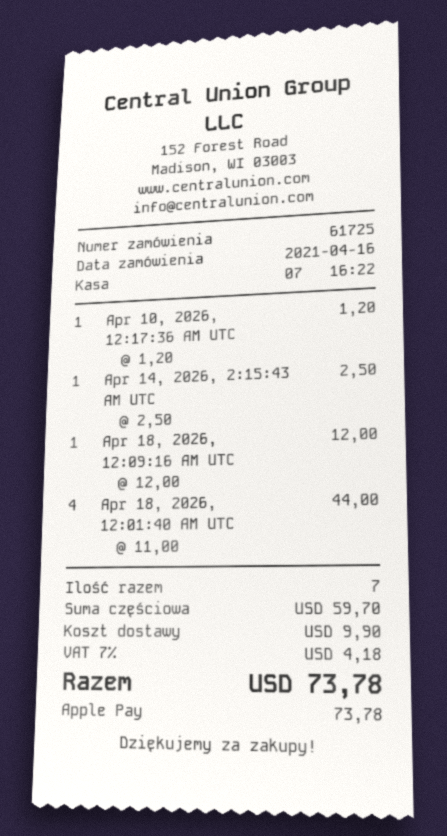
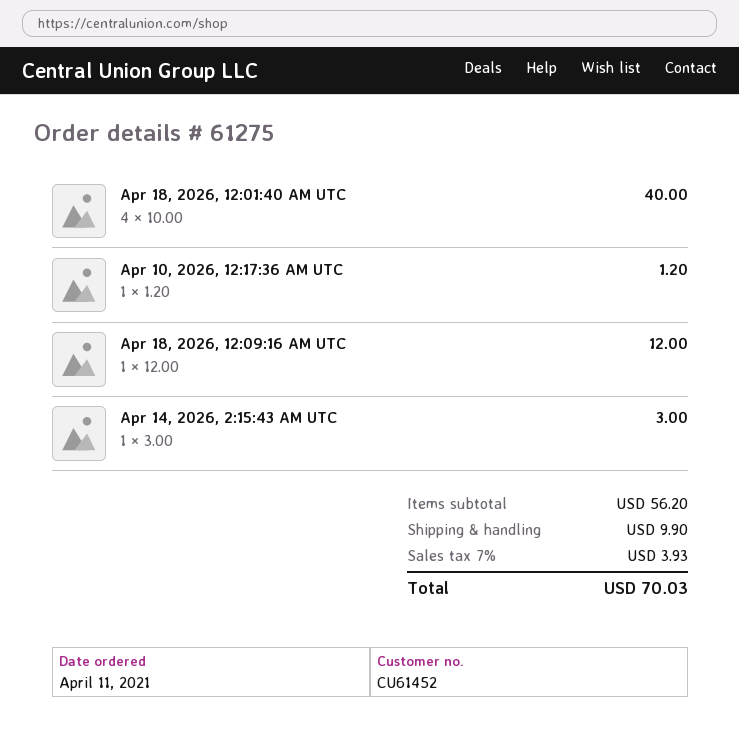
order number: 61725 -> 61275
order date: 2021-04-16 -> 2021-04-11
Apr 14, 2026, 2:15:43 AM UTC: 1 x 2.50 = 2.50 -> 1 x 3.00 = 3.00
Apr 18, 2026, 12:01:40 AM UTC: 4 x 11.00 = 44.00 -> 4 x 10.00 = 40.00
subtotal: 59.70 -> 56.20
tax: 7% = 4.18 -> 7% = 3.93
total: 73.78 -> 70.03

